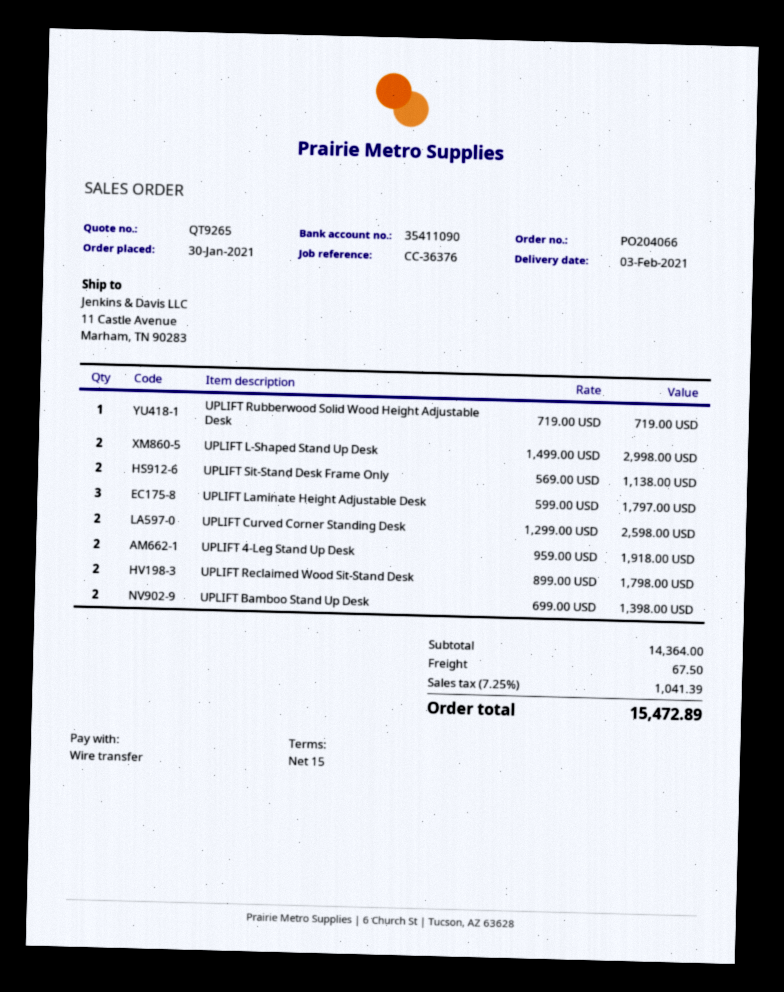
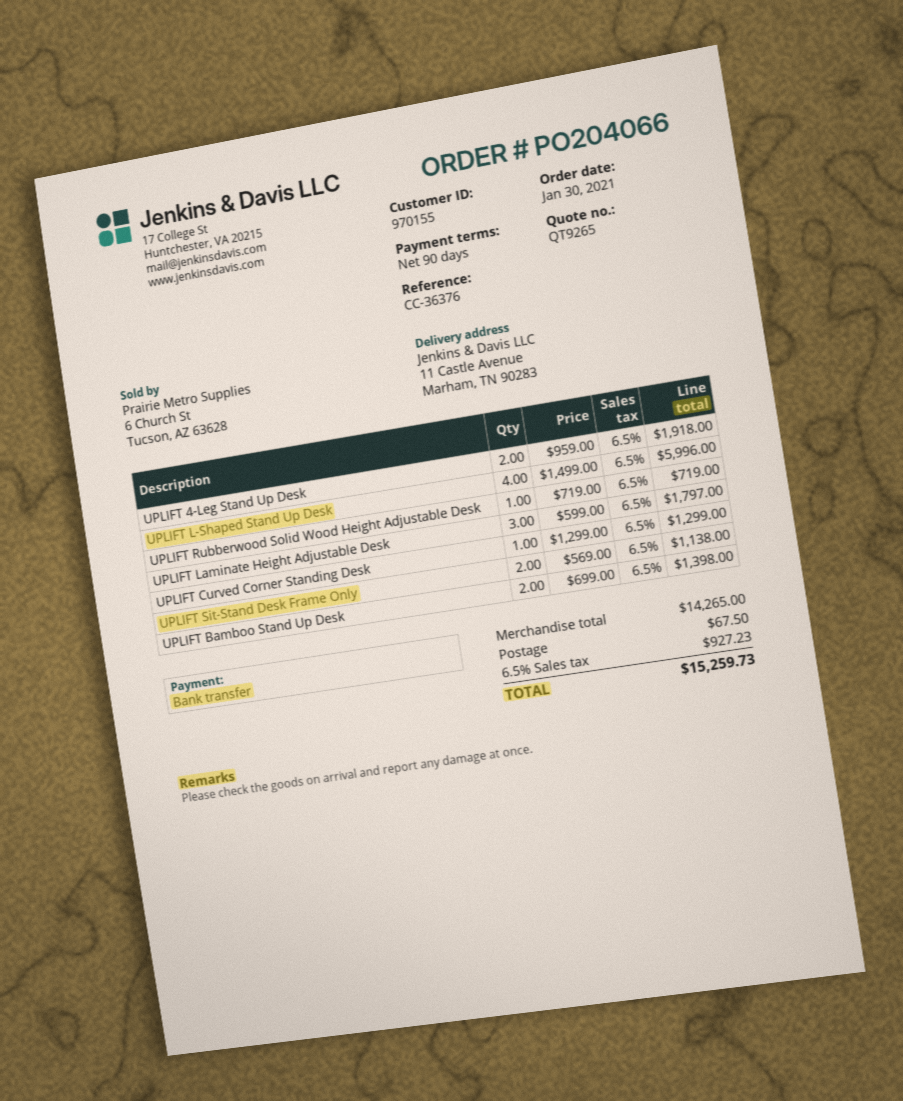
payment terms: 15 days -> 90 days
UPLIFT L-Shaped Stand Up Desk: 2 x 1499.00 = 2998.00 -> 4 x 1499.00 = 5996.00
UPLIFT Curved Corner Standing Desk: 2 x 1299.00 = 2598.00 -> 1 x 1299.00 = 1299.00
UPLIFT Reclaimed Wood Sit-Stand Desk: 2 x 899.00 = 1798.00 -> none
subtotal: 14364.00 -> 14265.00
tax: 7.25% = 1041.39 -> 6.5% = 927.23
total: 15472.89 -> 15259.73

